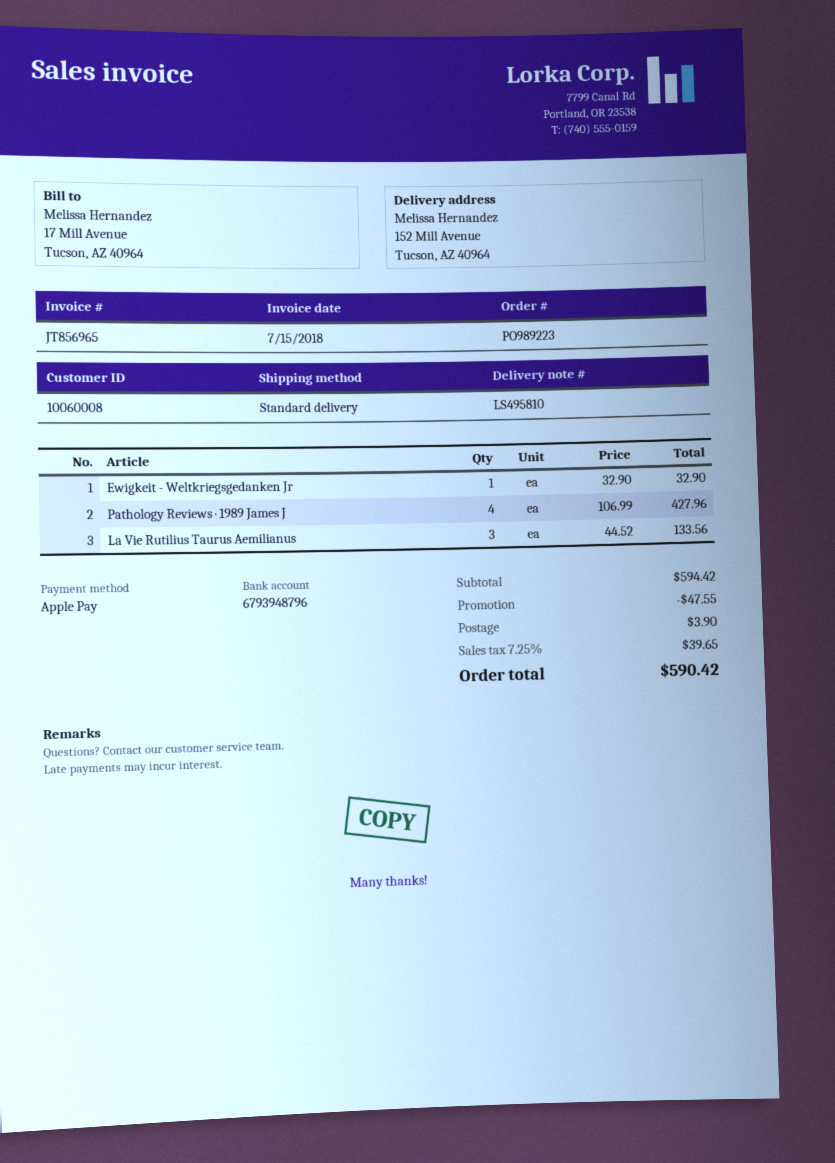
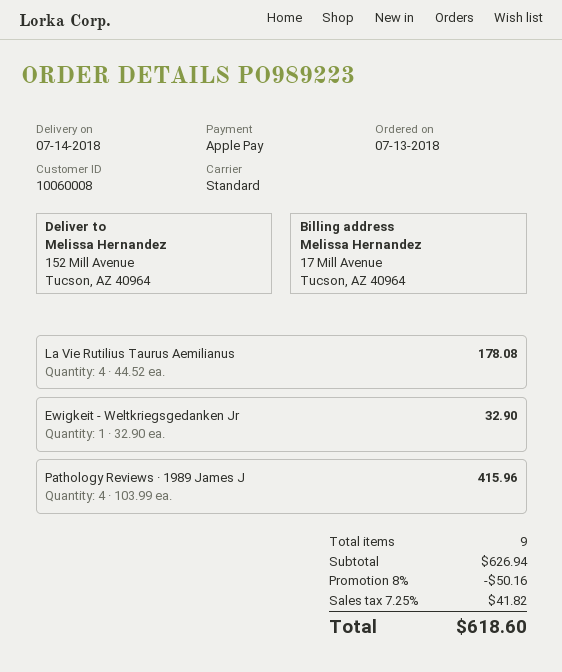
Pathology Reviews · 1989 James J: 4 x 106.99 = 427.96 -> 4 x 103.99 = 415.96
La Vie Rutilius Taurus Aemilianus: 3 x 44.52 = 133.56 -> 4 x 44.52 = 178.08
subtotal: 594.42 -> 626.94
discount: 47.55 -> 50.16
shipping: 3.90 -> none
tax: 7.25% = 39.65 -> 7.25% = 41.82
total: 590.42 -> 618.60

